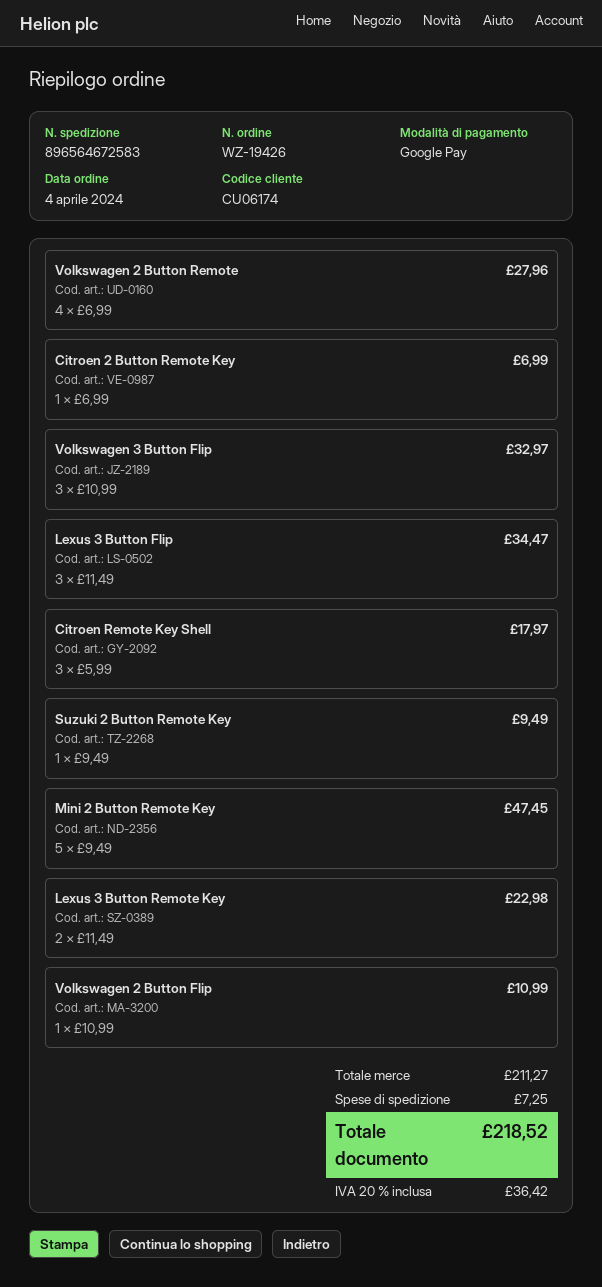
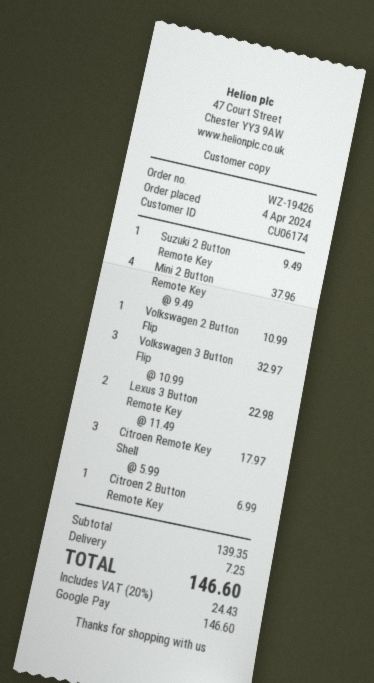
Volkswagen 2 Button Remote: 4 x 6.99 = 27.96 -> none
Lexus 3 Button Flip: 3 x 11.49 = 34.47 -> none
Mini 2 Button Remote Key: 5 x 9.49 = 47.45 -> 4 x 9.49 = 37.96
subtotal: 211.27 -> 139.35
tax: 20% = 36.42 -> 20% = 24.43
total: 218.52 -> 146.60

